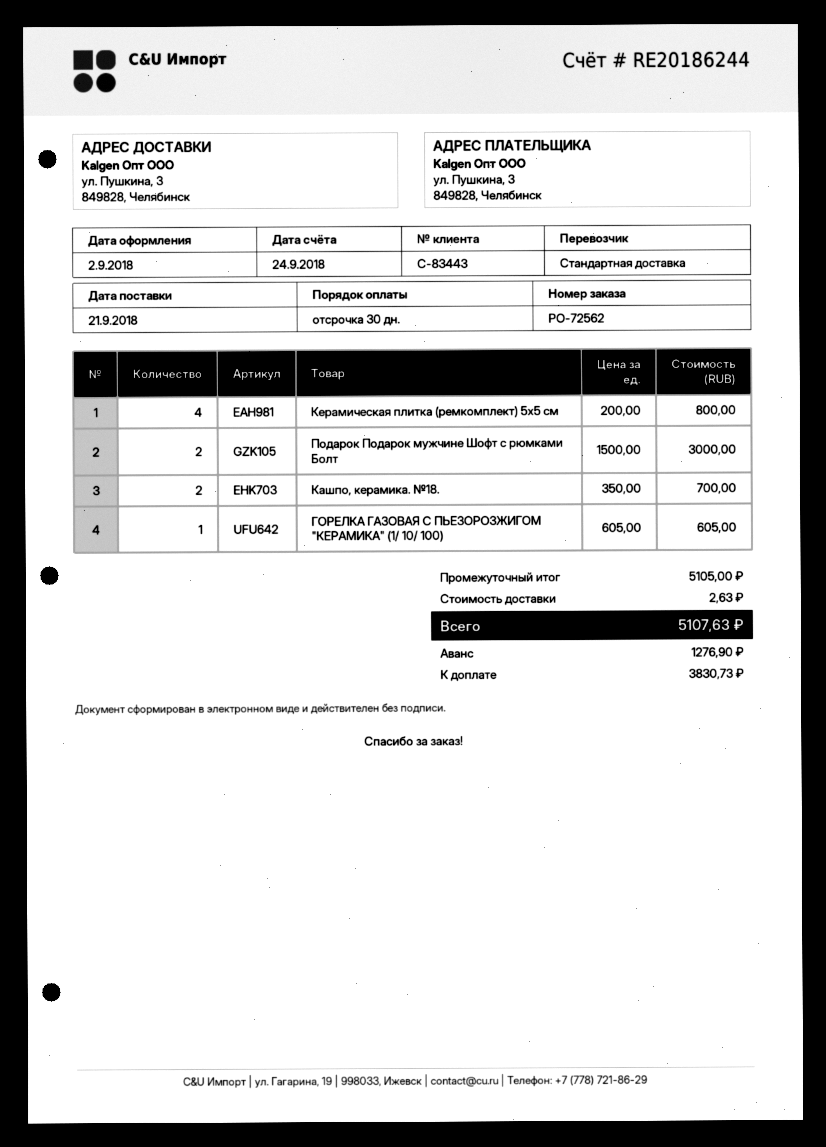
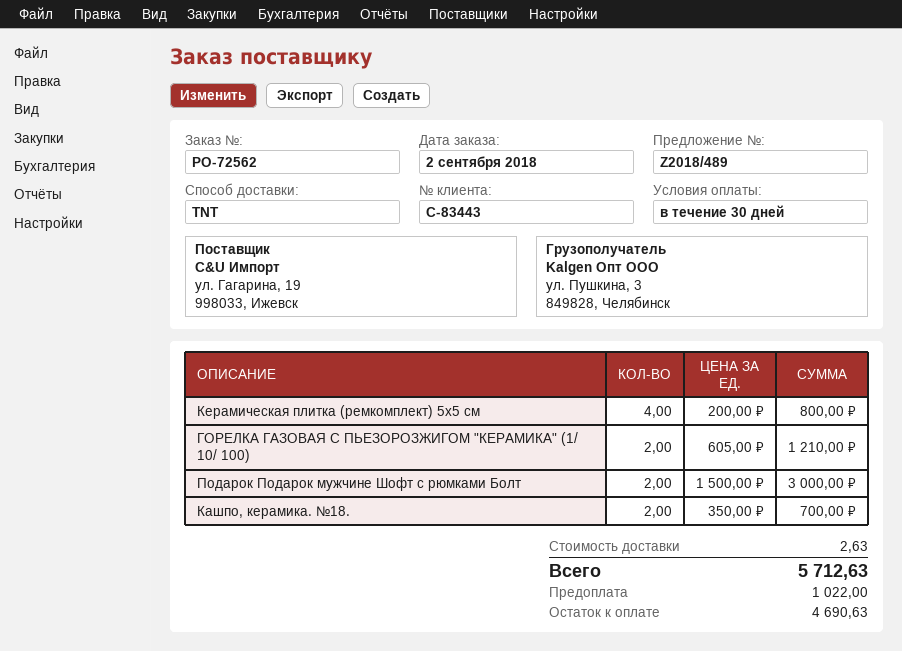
shipping method: standard -> TNT
ГОРЕЛКА ГАЗОВАЯ С ПЬЕЗОРОЗЖИГОМ "КЕРАМИКА" (1/ 10/ 100): 1 x 605.00 = 605.00 -> 2 x 605.00 = 1210.00
total: 5107.63 -> 5712.63
deposit: 1276.90 -> 1022.00
balance: 3830.73 -> 4690.63

